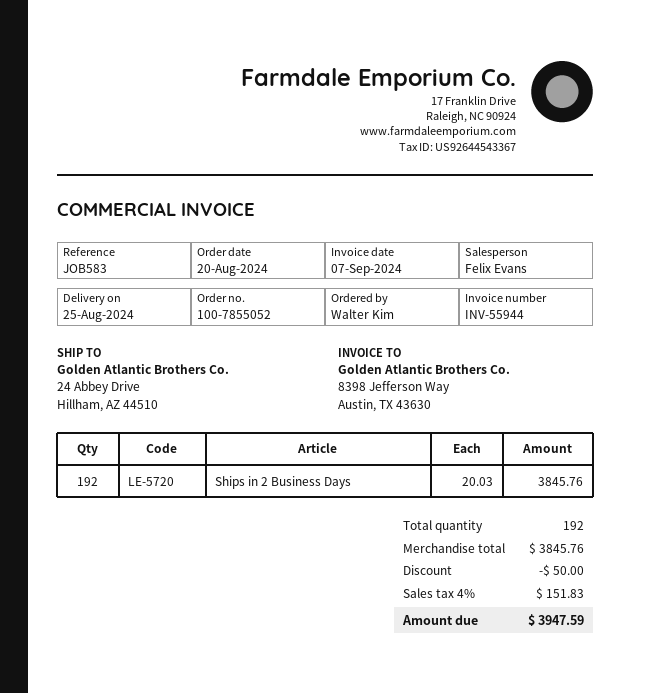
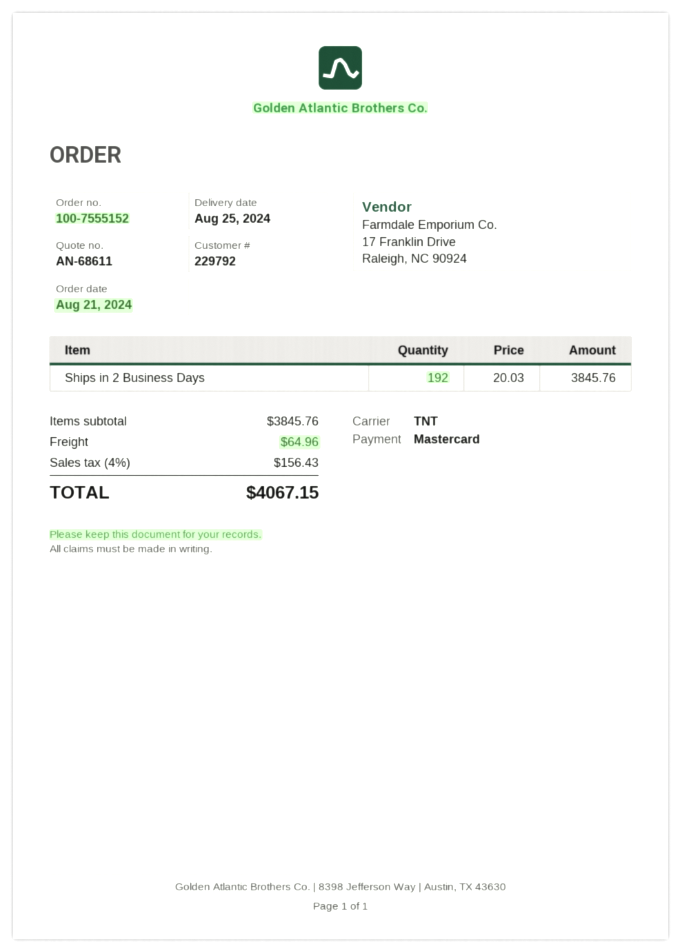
order number: 100-7855052 -> 100-7555152
order date: 2024-08-20 -> 2024-08-21
discount: 50.00 -> none
shipping: none -> 64.96
tax: 4% = 151.83 -> 4% = 156.43
total: 3947.59 -> 4067.15

